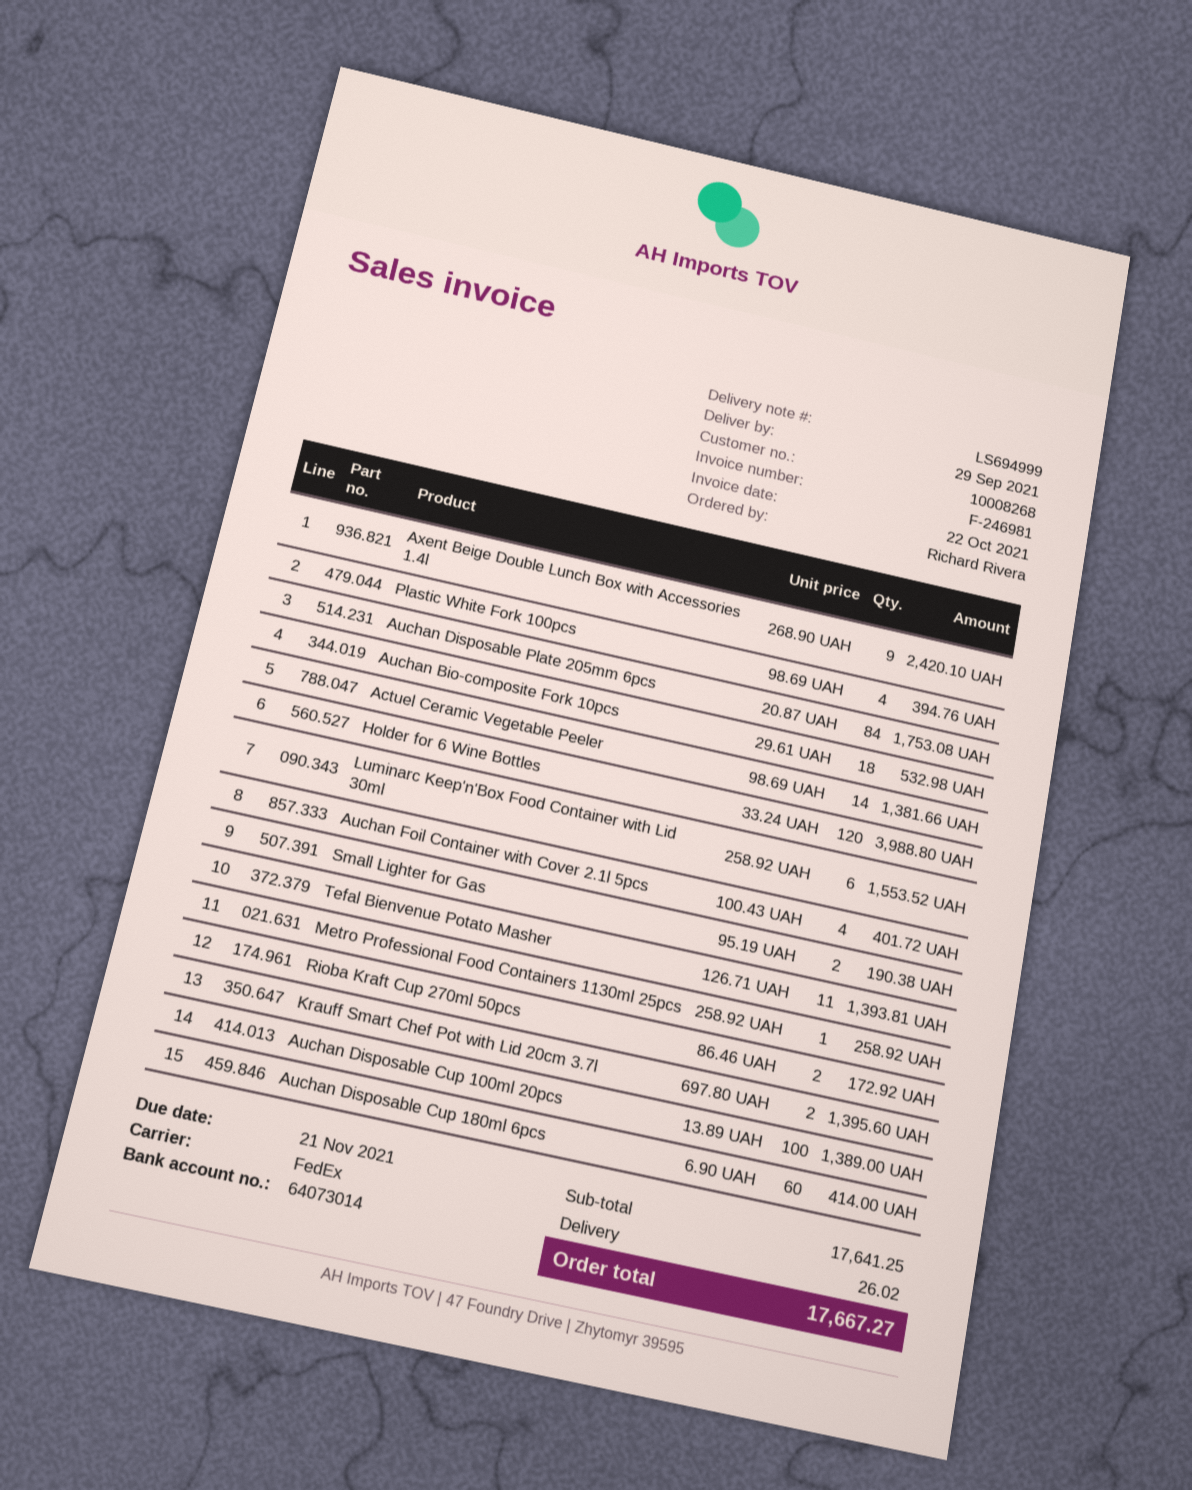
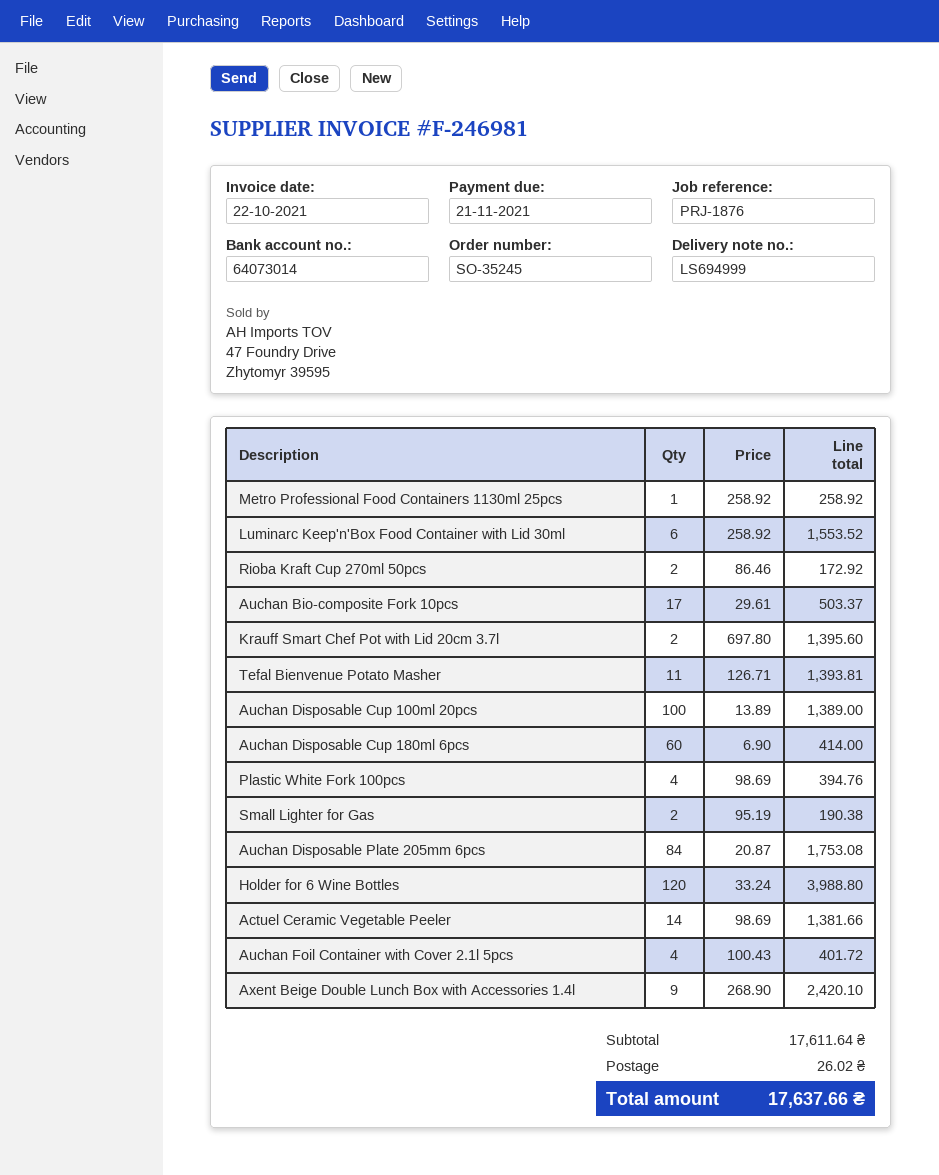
Auchan Bio-composite Fork 10pcs: 18 x 29.61 = 532.98 -> 17 x 29.61 = 503.37
subtotal: 17641.25 -> 17611.64
total: 17667.27 -> 17637.66

